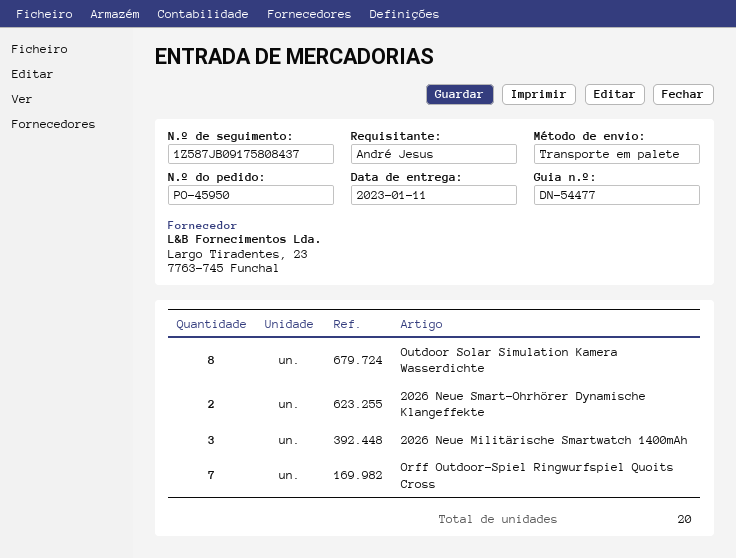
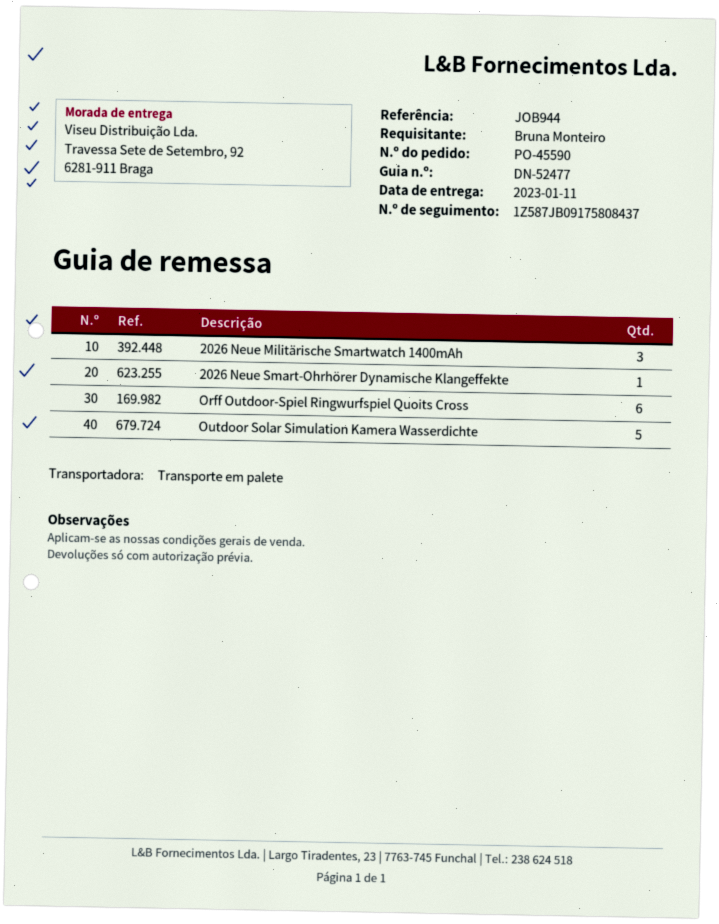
order number: PO-45950 -> PO-45590
delivery note number: DN-54477 -> DN-52477
ordered by: André Jesus -> Bruna Monteiro
Outdoor Solar Simulation Kamera Wasserdichte: 8 -> 5
2026 Neue Smart-Ohrhörer Dynamische Klangeffekte: 2 -> 1
Orff Outdoor-Spiel Ringwurfspiel Quoits Cross: 7 -> 6

